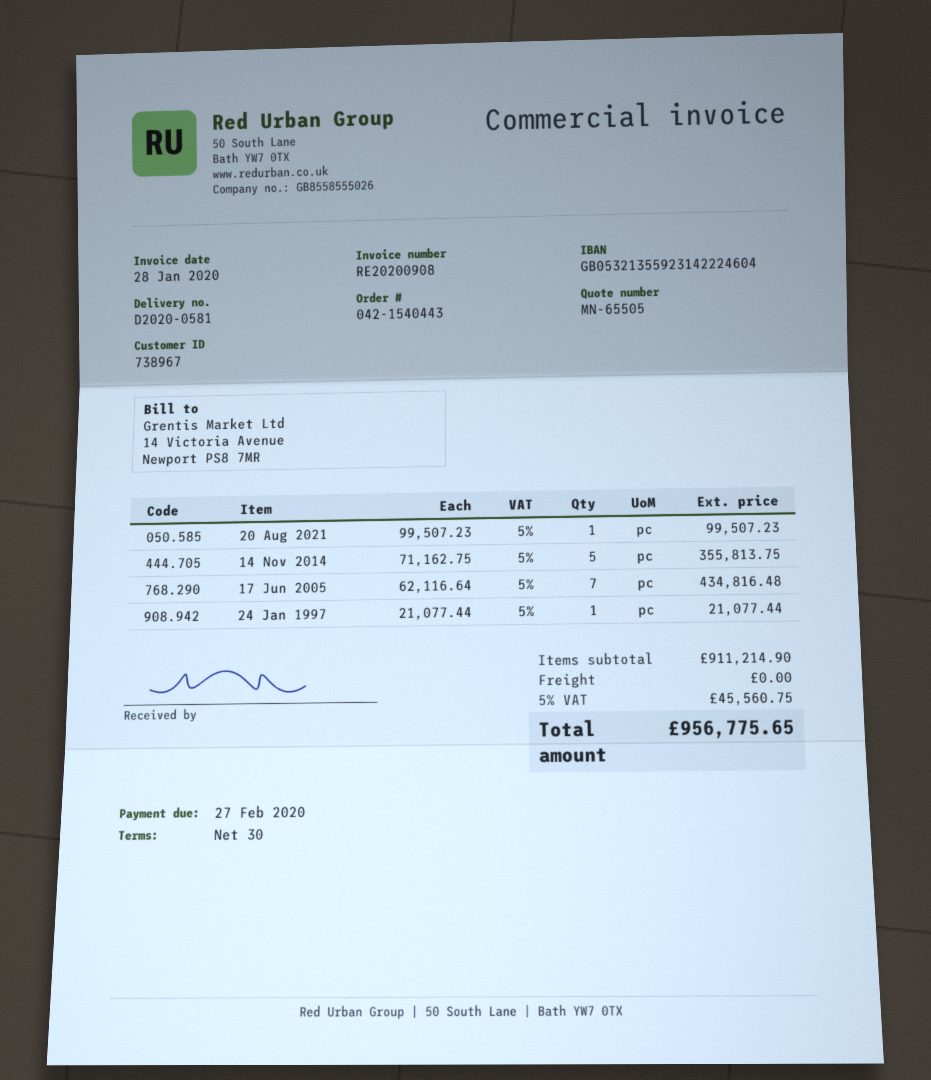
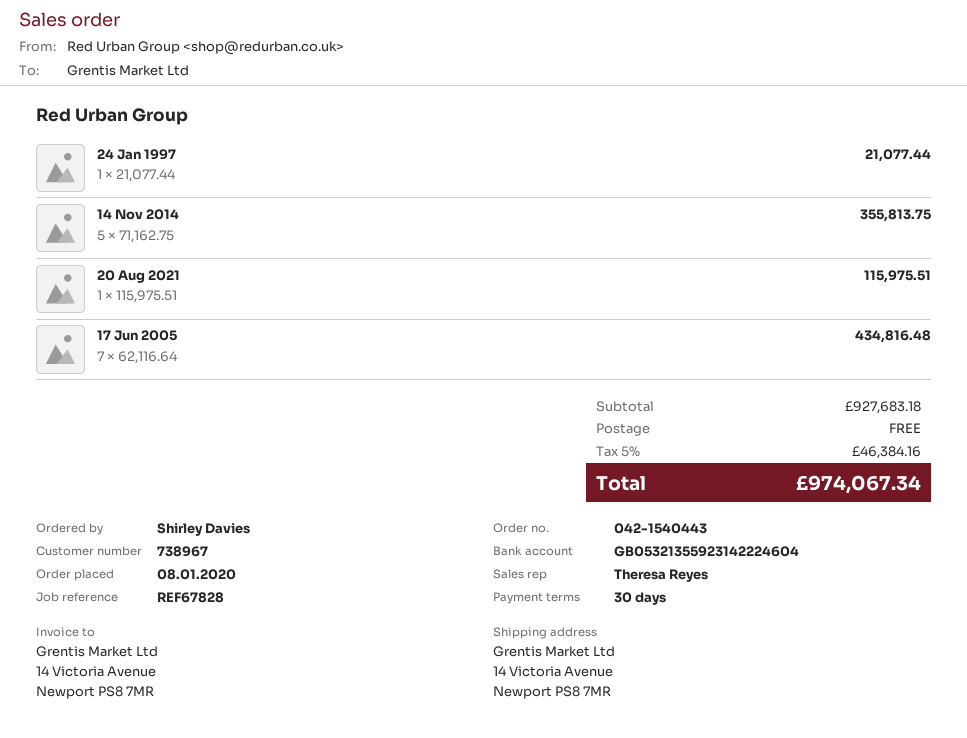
20 Aug 2021: 1 x 99507.23 = 99507.23 -> 1 x 115975.51 = 115975.51
subtotal: 911214.90 -> 927683.18
tax: 5% = 45560.75 -> 5% = 46384.16
total: 956775.65 -> 974067.34

